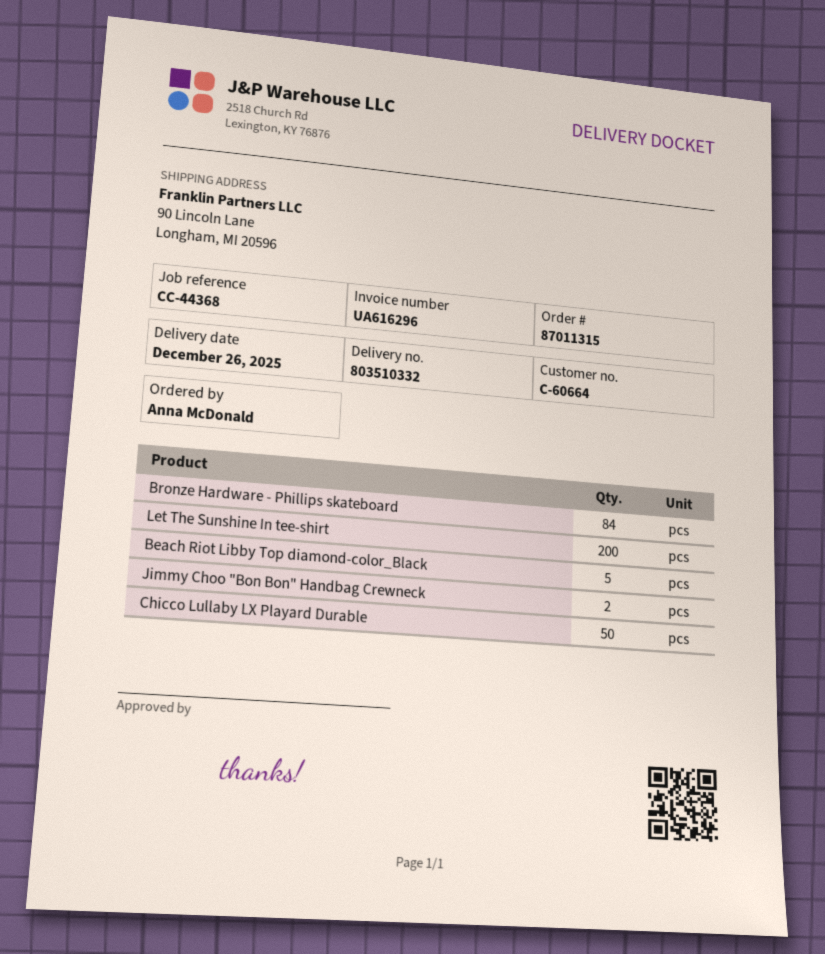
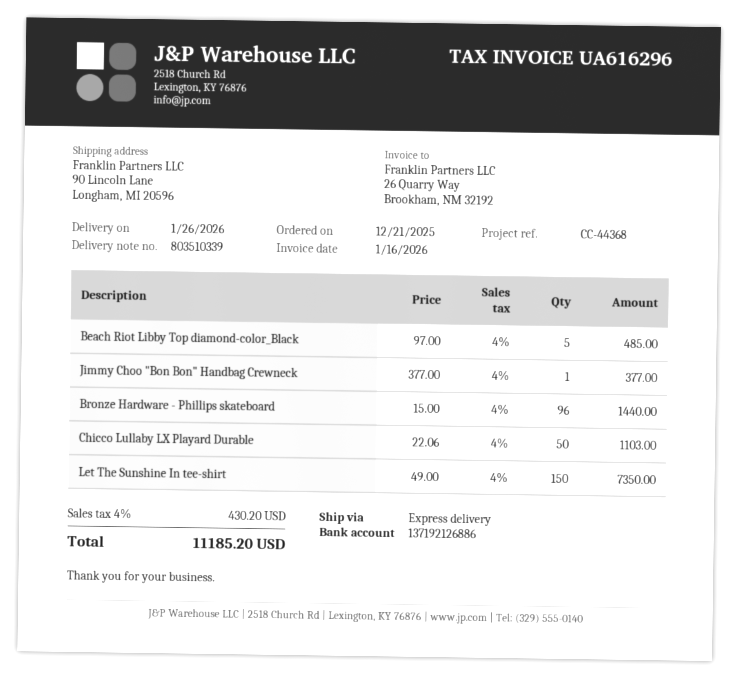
delivery note number: 803510332 -> 803510339
delivery date: 2025-12-26 -> 2026-01-26
Bronze Hardware - Phillips skateboard: 84 -> 96
Let The Sunshine In tee-shirt: 200 -> 150
Jimmy Choo "Bon Bon" Handbag Crewneck: 2 -> 1

